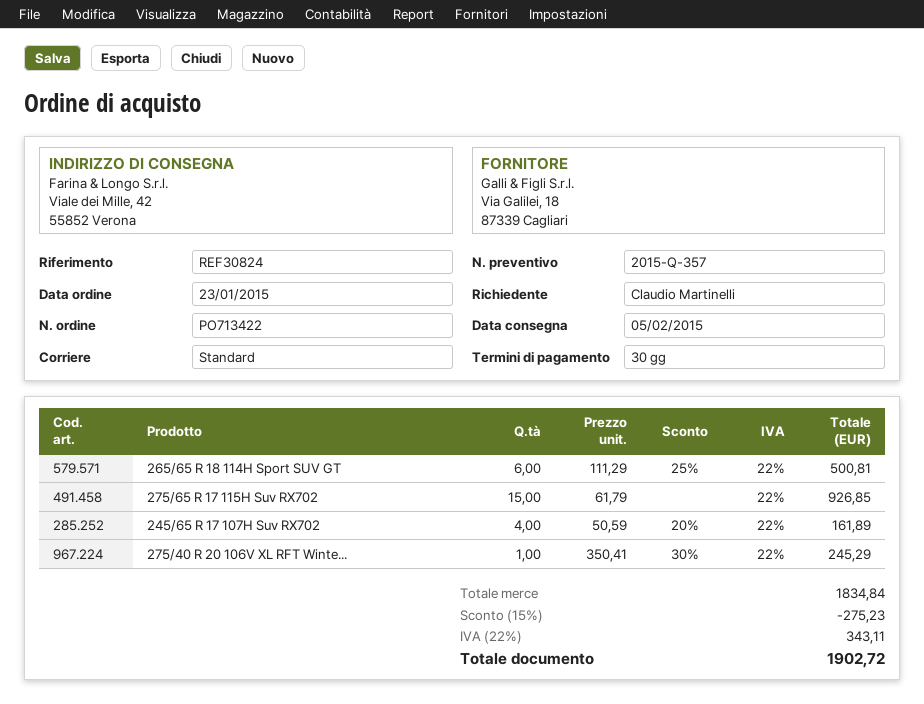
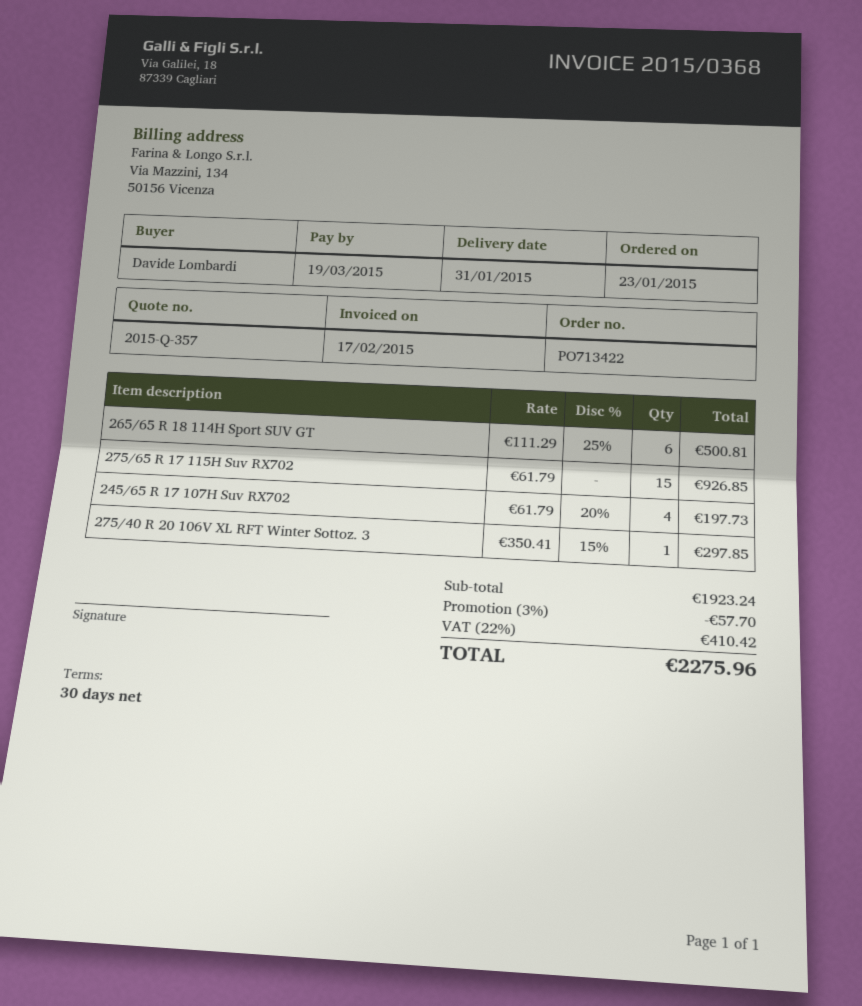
delivery date: 2015-02-05 -> 2015-01-31
ordered by: Claudio Martinelli -> Davide Lombardi
245/65 R 17 107H Suv RX702: 4 x 50.59 - 20% = 161.89 -> 4 x 61.79 - 20% = 197.73
275/40 R 20 106V XL RFT Winte...: 1 x 350.41 - 30% = 245.29 -> 1 x 350.41 - 15% = 297.85
subtotal: 1834.84 -> 1923.24
discount: 15% = 275.23 -> 3% = 57.70
tax: 22% = 343.11 -> 22% = 410.42
total: 1902.72 -> 2275.96

